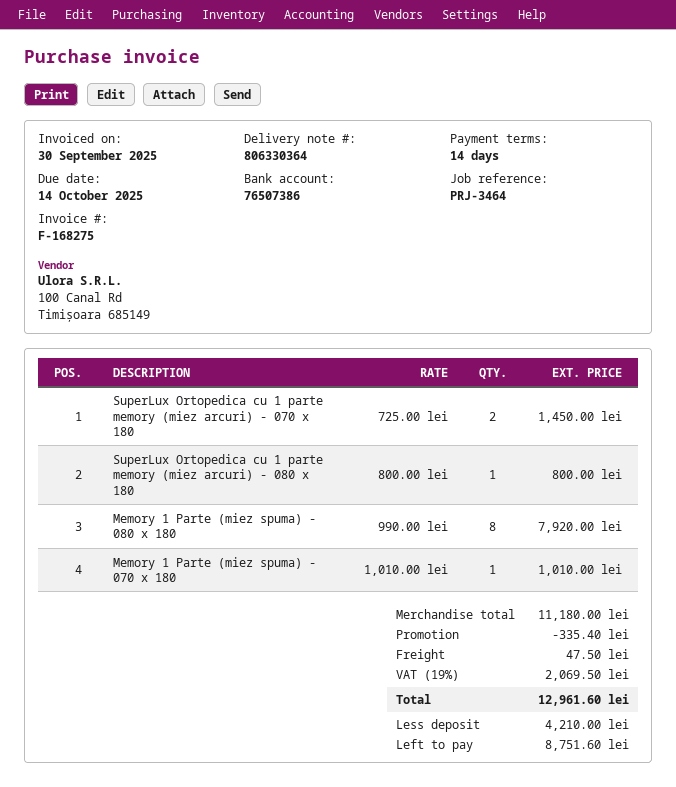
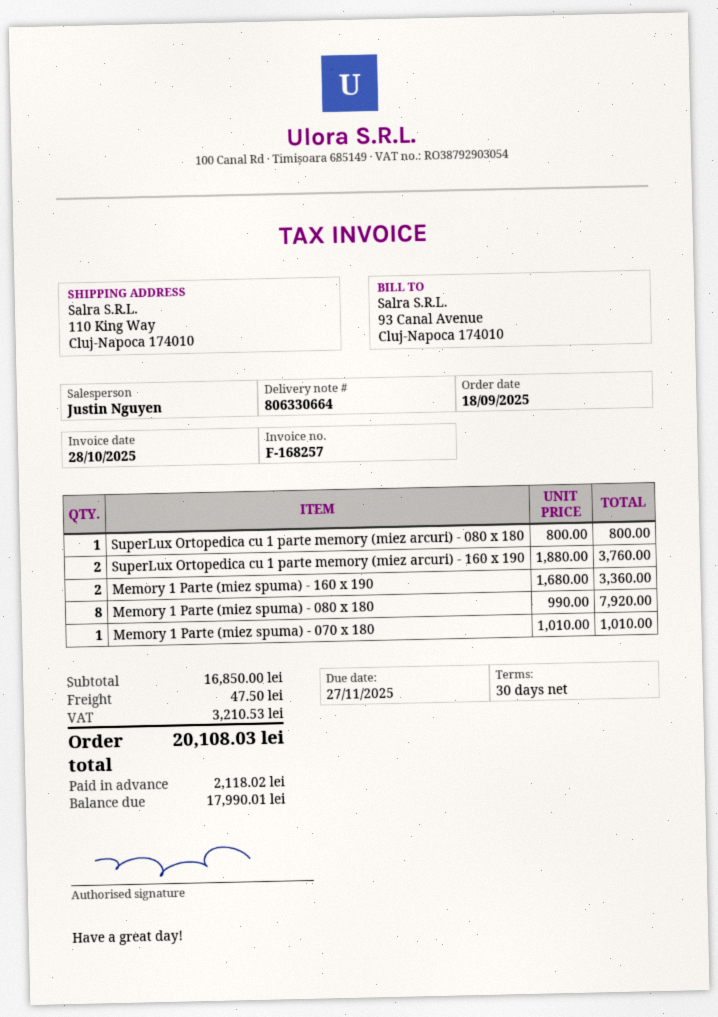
delivery note number: 806330364 -> 806330664
invoice number: F-168275 -> F-168257
invoice date: 2025-09-30 -> 2025-10-28
payment terms: 14 days -> 30 days
due date: 2025-10-14 -> 2025-11-27
SuperLux Ortopedica cu 1 parte memory (miez arcuri) - 070 x 180: 2 x 725.00 = 1450.00 -> none
SuperLux Ortopedica cu 1 parte memory (miez arcuri) - 160 x 190: none -> 2 x 1880.00 = 3760.00
Memory 1 Parte (miez spuma) - 160 x 190: none -> 2 x 1680.00 = 3360.00
subtotal: 11180.00 -> 16850.00
discount: 335.40 -> none
tax: 2069.50 -> 3210.53
total: 12961.60 -> 20108.03
deposit: 4210.00 -> 2118.02
balance: 8751.60 -> 17990.01

